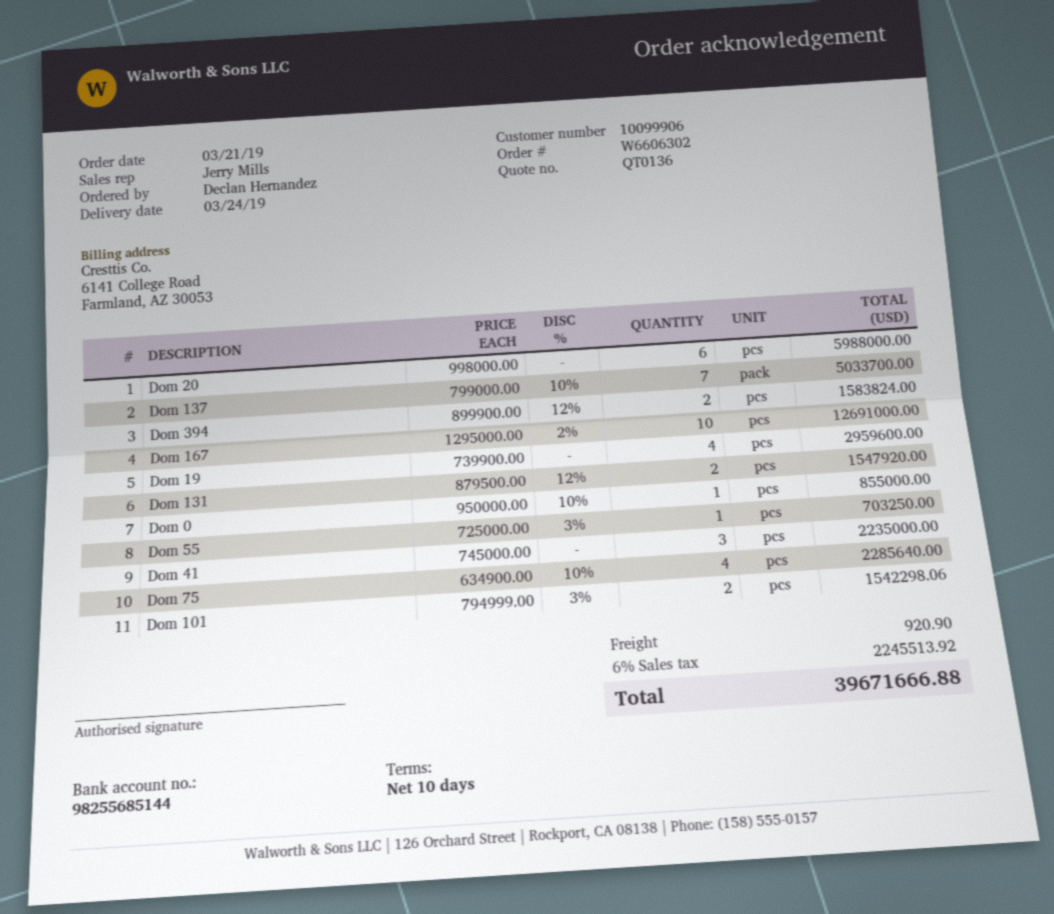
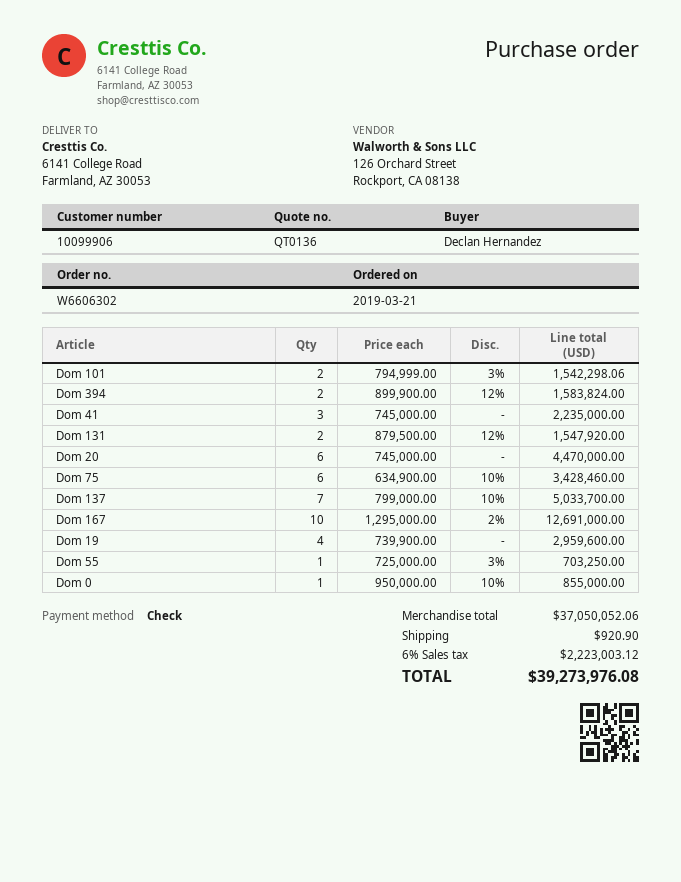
Dom 20: 6 x 998000.00 = 5988000.00 -> 6 x 745000.00 = 4470000.00
Dom 75: 4 x 634900.00 - 10% = 2285640.00 -> 6 x 634900.00 - 10% = 3428460.00
tax: 6% = 2245513.92 -> 6% = 2223003.12
total: 39671666.88 -> 39273976.08

